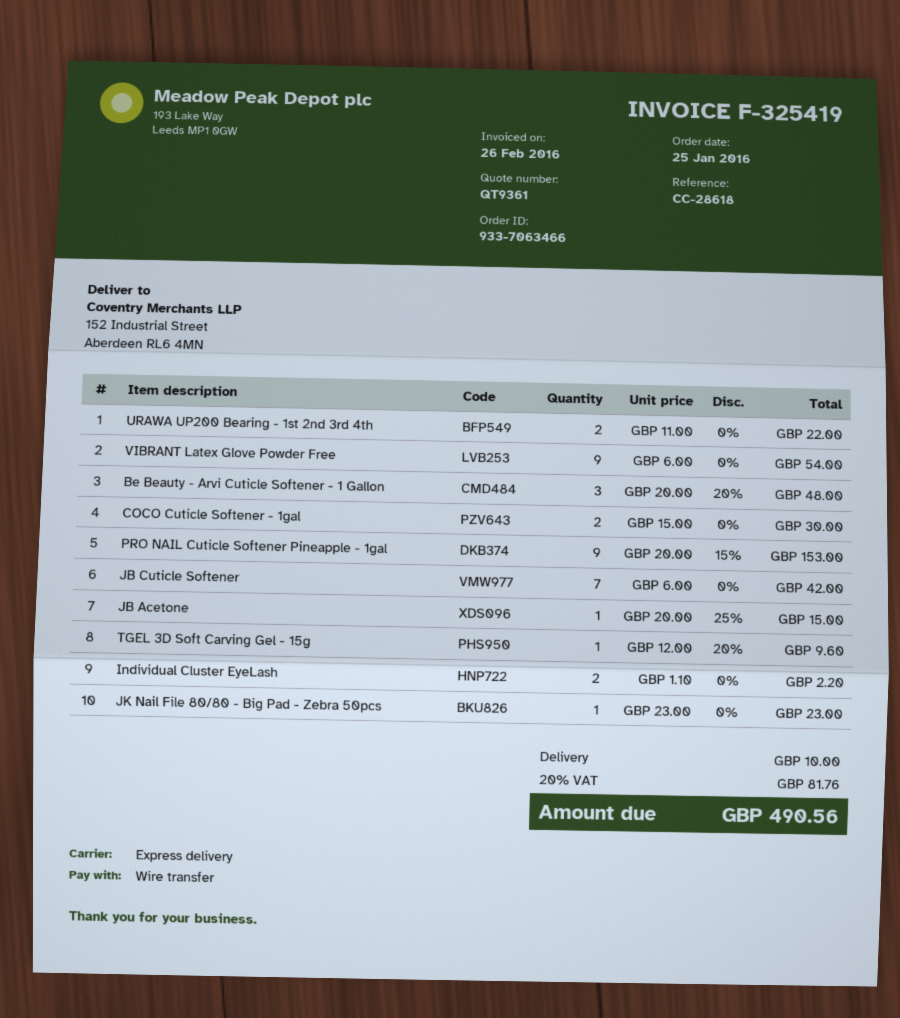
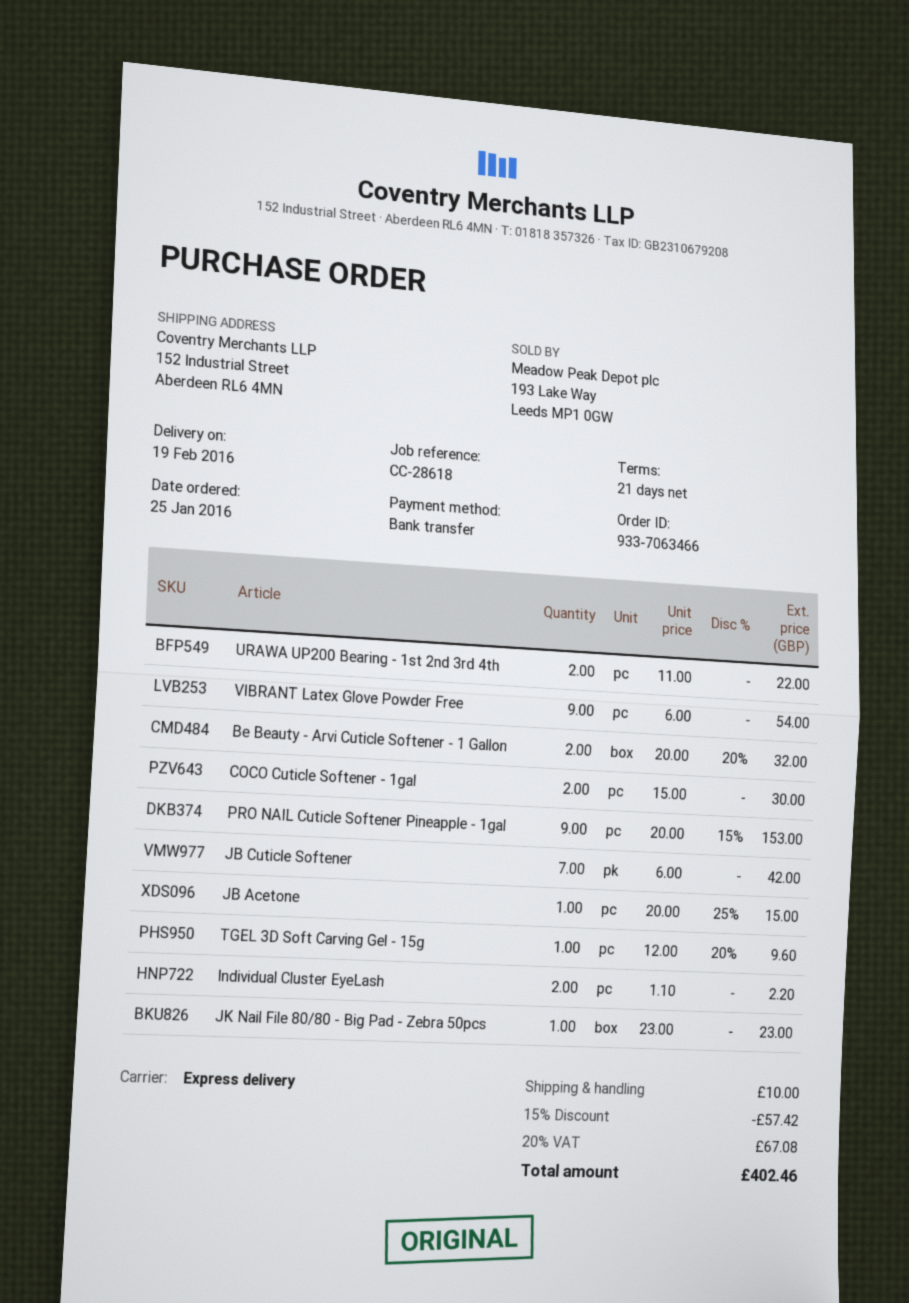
Be Beauty - Arvi Cuticle Softener - 1 Gallon: 3 x 20.00 - 20% = 48.00 -> 2 x 20.00 - 20% = 32.00
discount: none -> 15% = 57.42
tax: 20% = 81.76 -> 20% = 67.08
total: 490.56 -> 402.46

